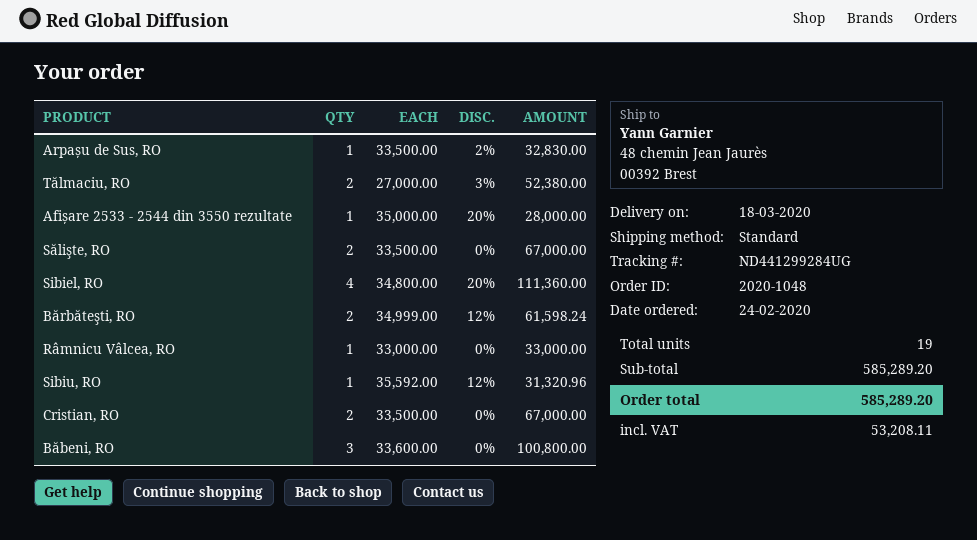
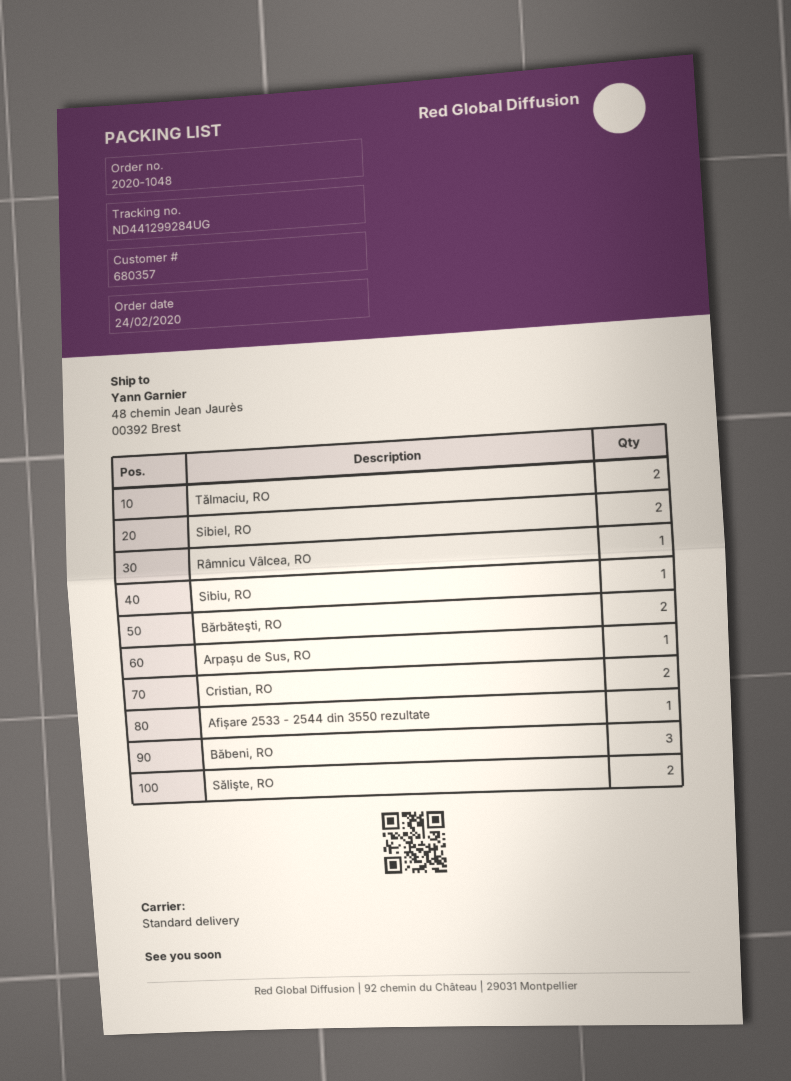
Sibiel, RO: 4 -> 2

